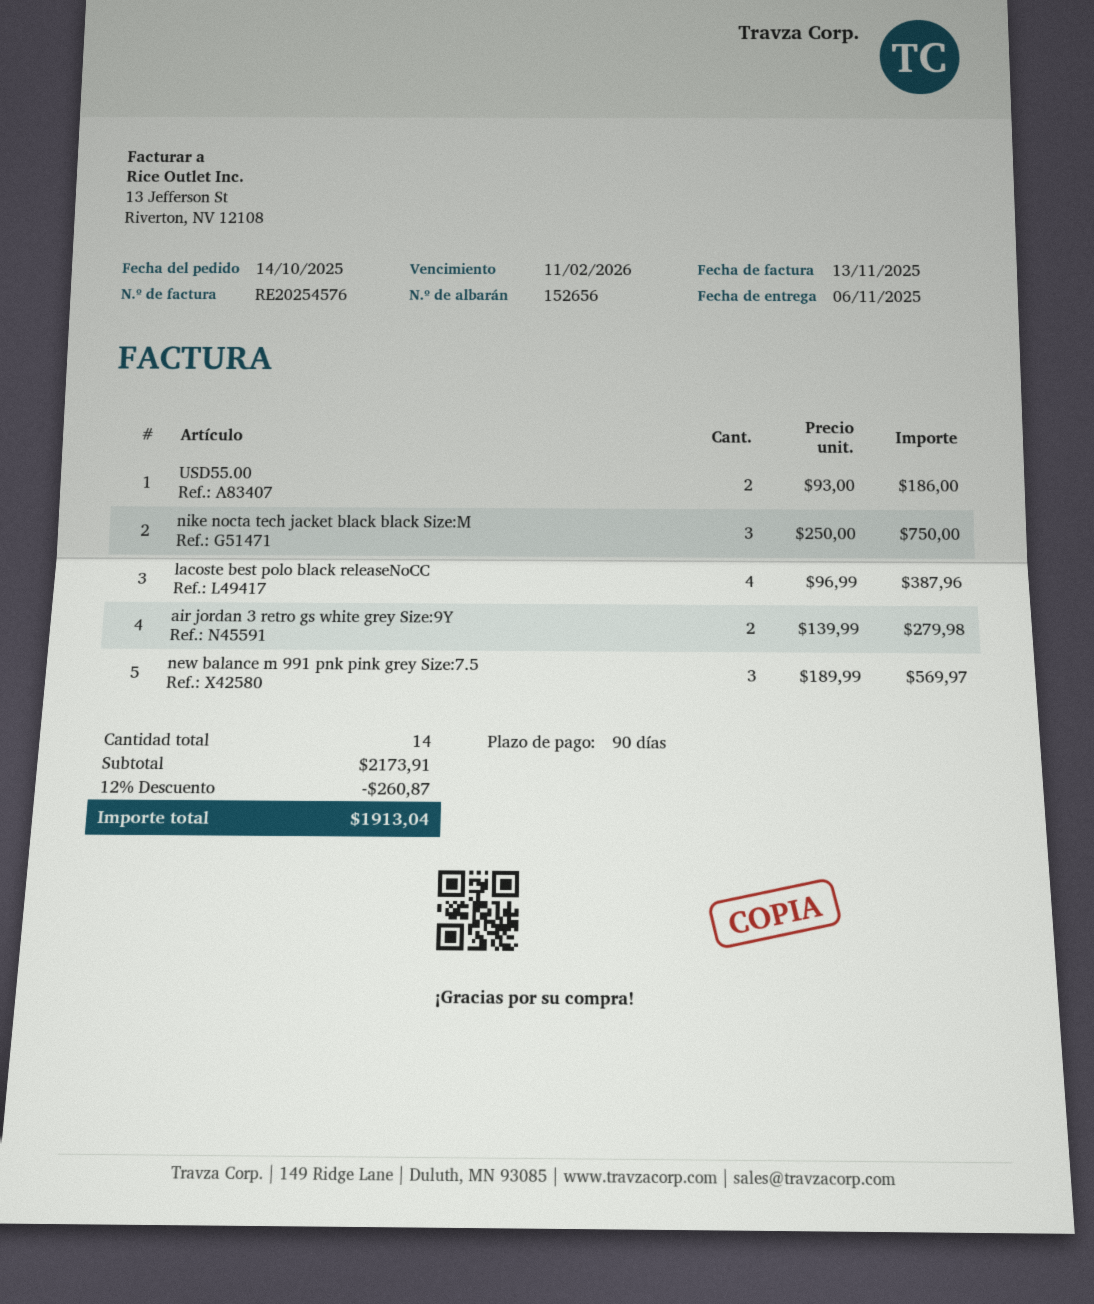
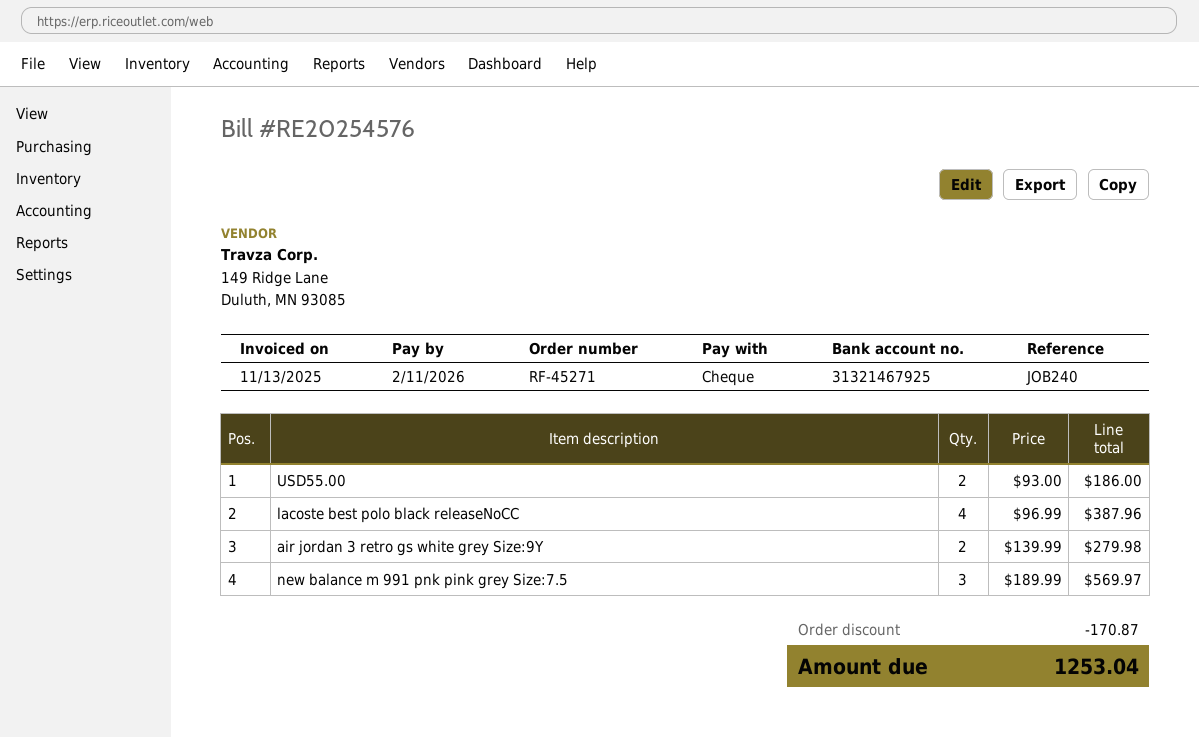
nike nocta tech jacket black black Size:M: 3 x 250.00 = 750.00 -> none
discount: 260.87 -> 170.87
total: 1913.04 -> 1253.04

